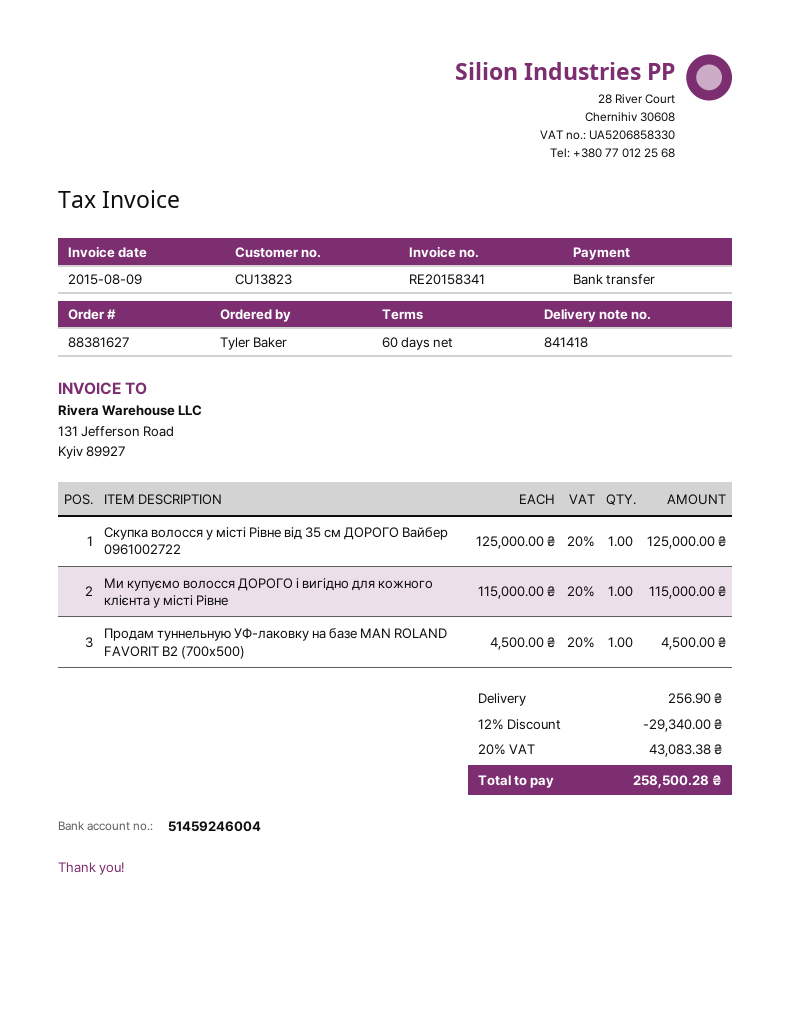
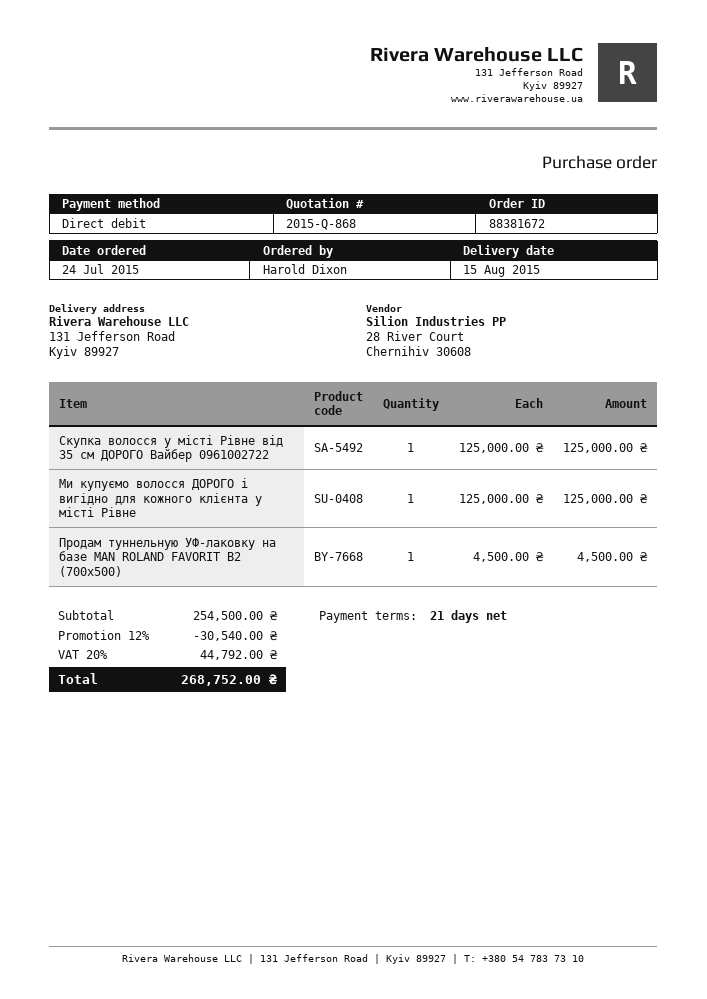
order number: 88381627 -> 88381672
payment terms: 60 days -> 21 days
ordered by: Tyler Baker -> Harold Dixon
payment method: bank transfer -> direct debit
Ми купуємо волосся ДОРОГО і вигідно для кожного клієнта у місті Рівне: 1 x 115000.00 = 115000.00 -> 1 x 125000.00 = 125000.00
discount: 12% = 29340.00 -> 12% = 30540.00
shipping: 256.90 -> none
tax: 20% = 43083.38 -> 20% = 44792.00
total: 258500.28 -> 268752.00

